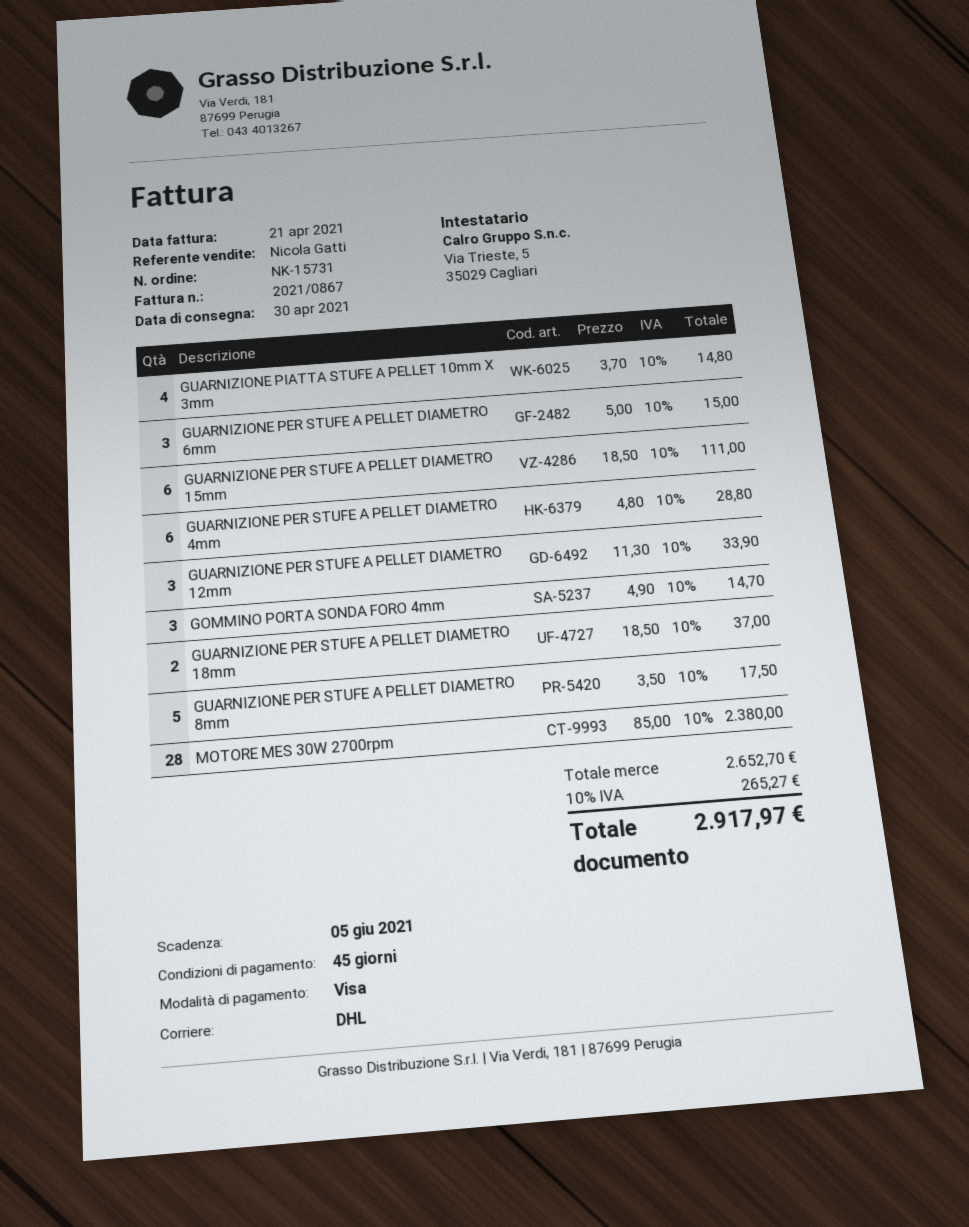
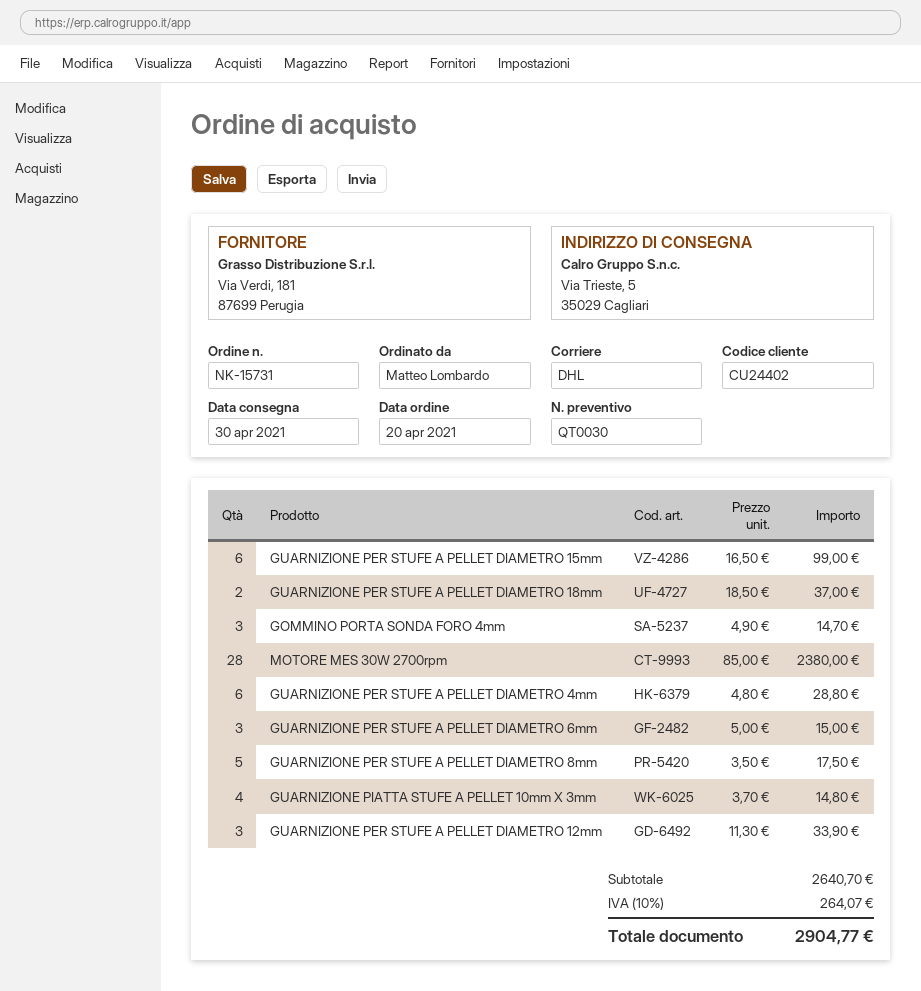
GUARNIZIONE PER STUFE A PELLET DIAMETRO 15mm: 6 x 18.50 = 111.00 -> 6 x 16.50 = 99.00
subtotal: 2652.70 -> 2640.70
tax: 10% = 265.27 -> 10% = 264.07
total: 2917.97 -> 2904.77

